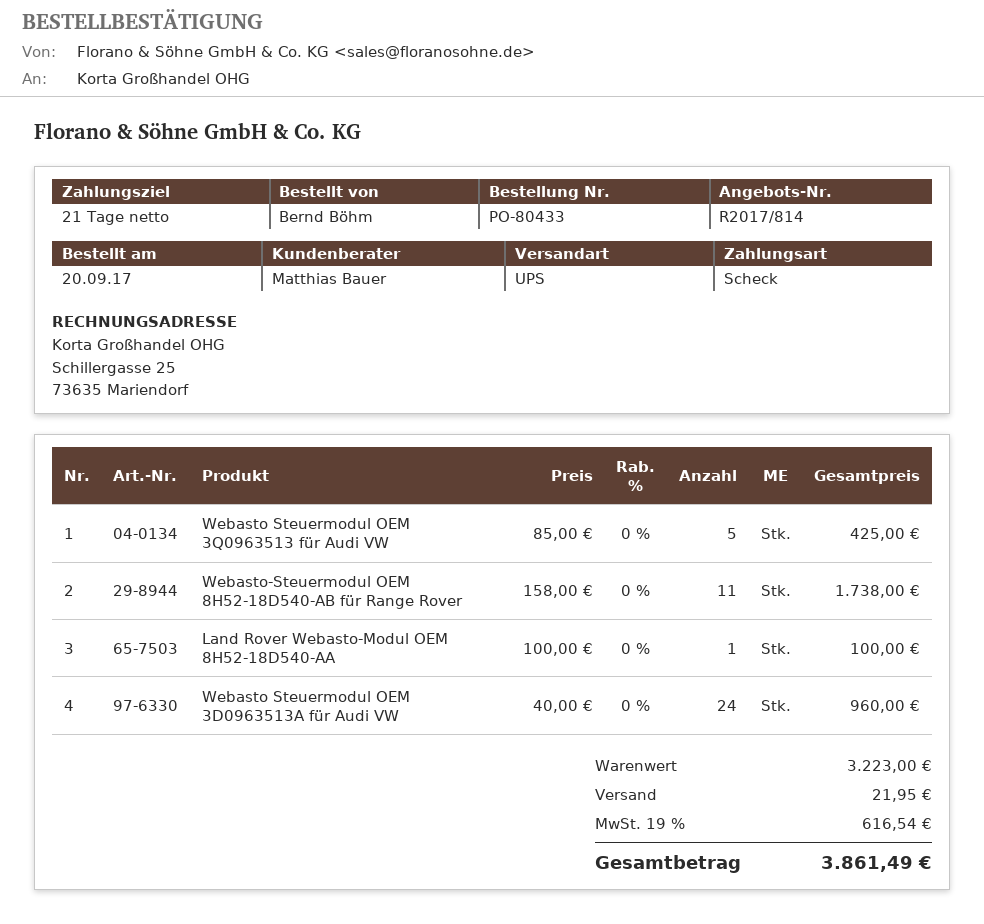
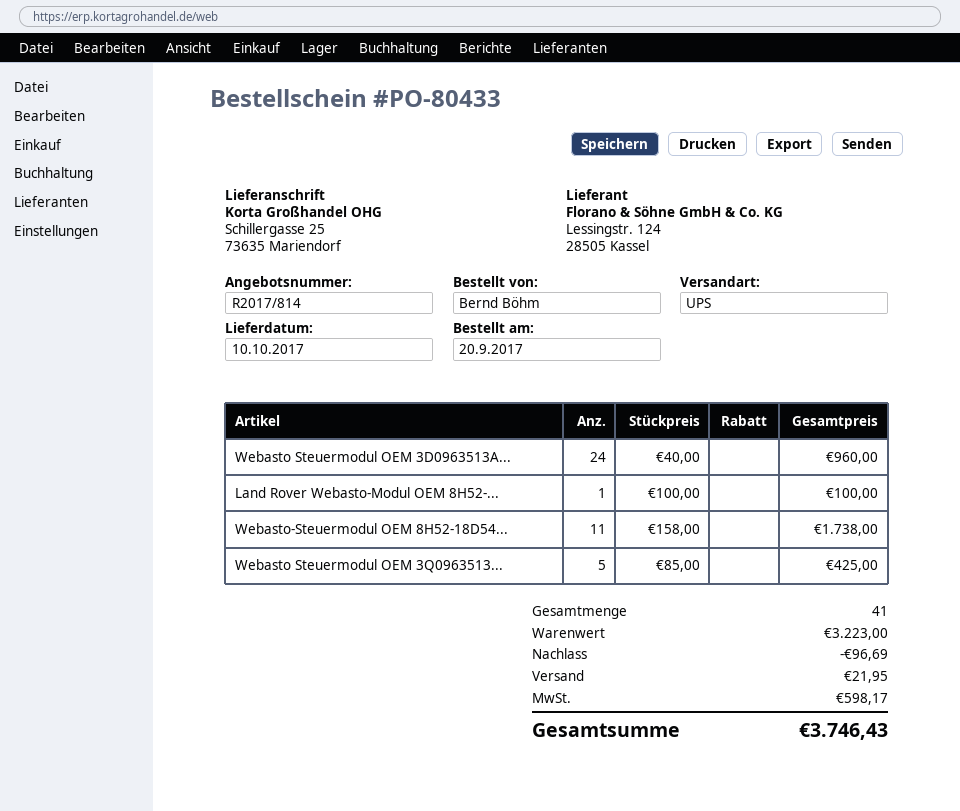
discount: none -> 96.69
tax: 616.54 -> 598.17
total: 3861.49 -> 3746.43

